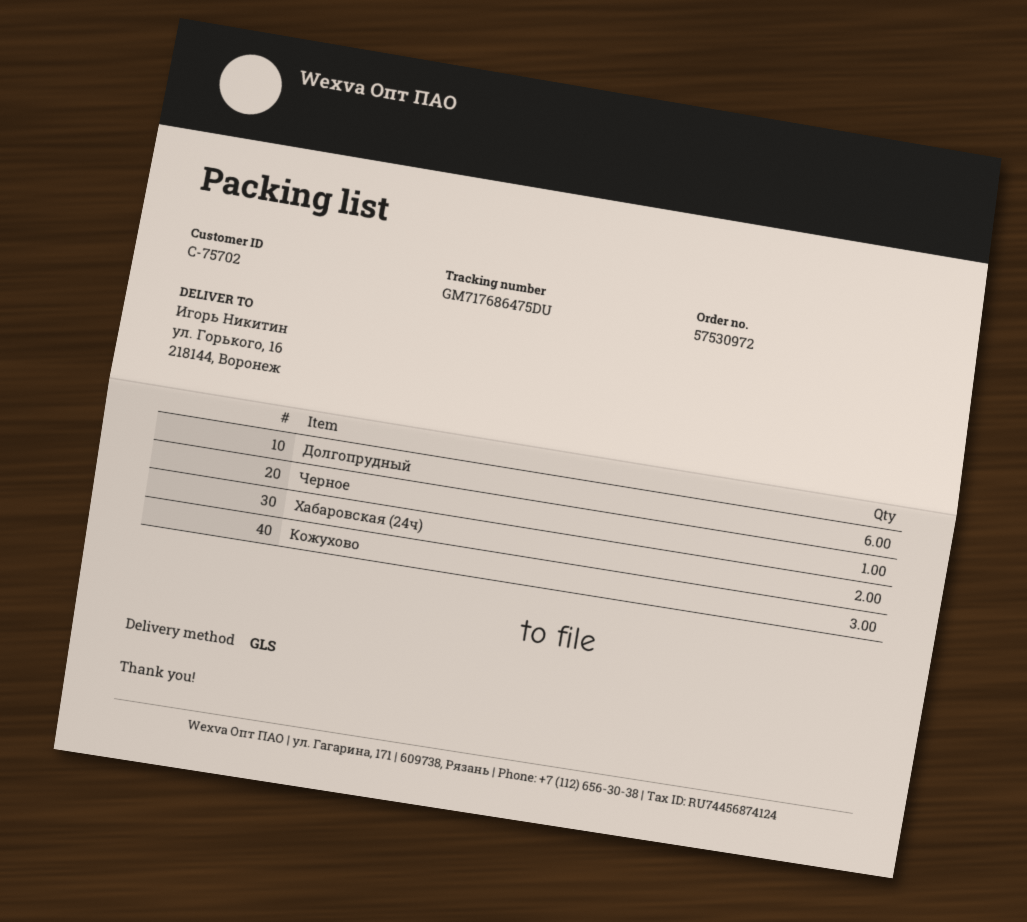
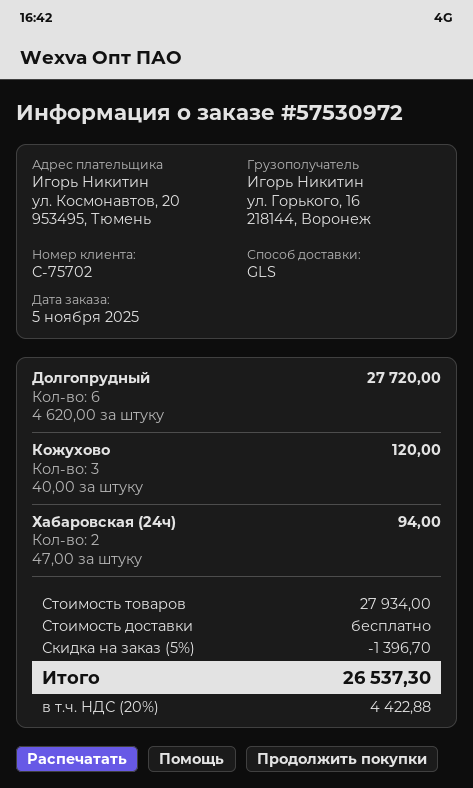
Черное: 1 -> none

